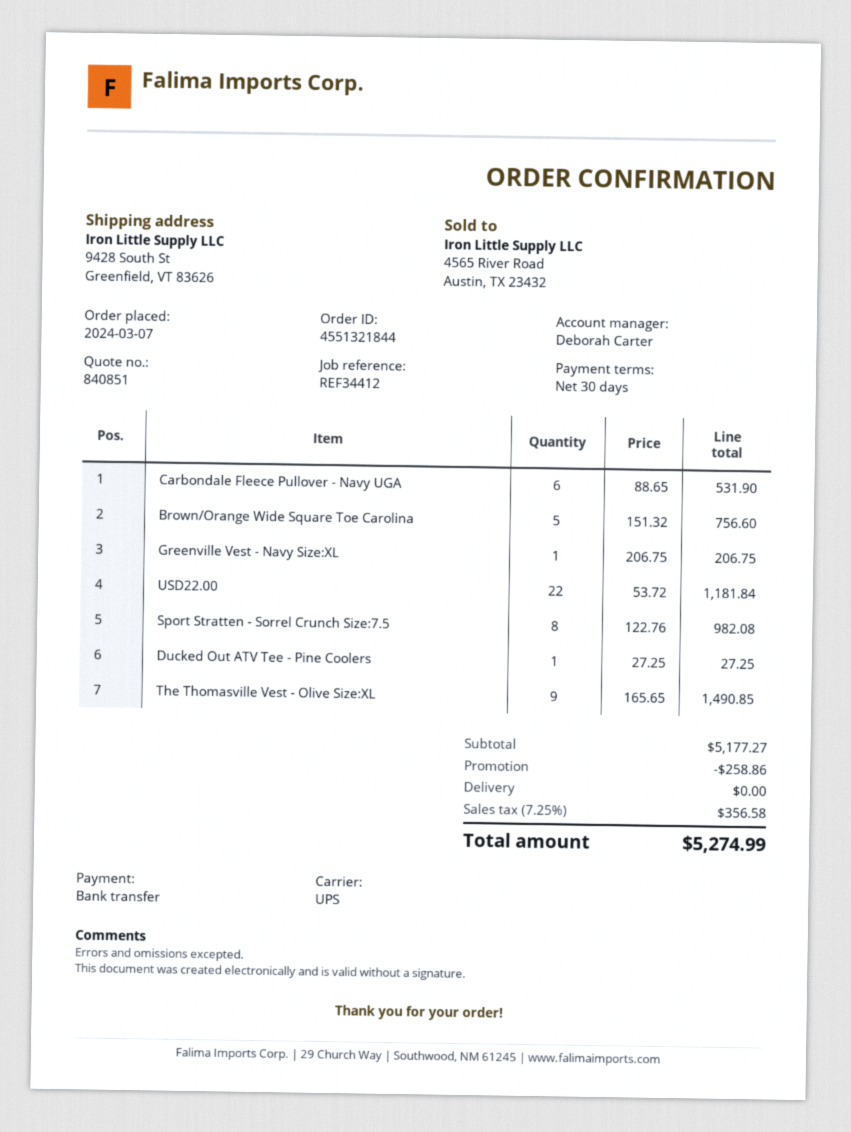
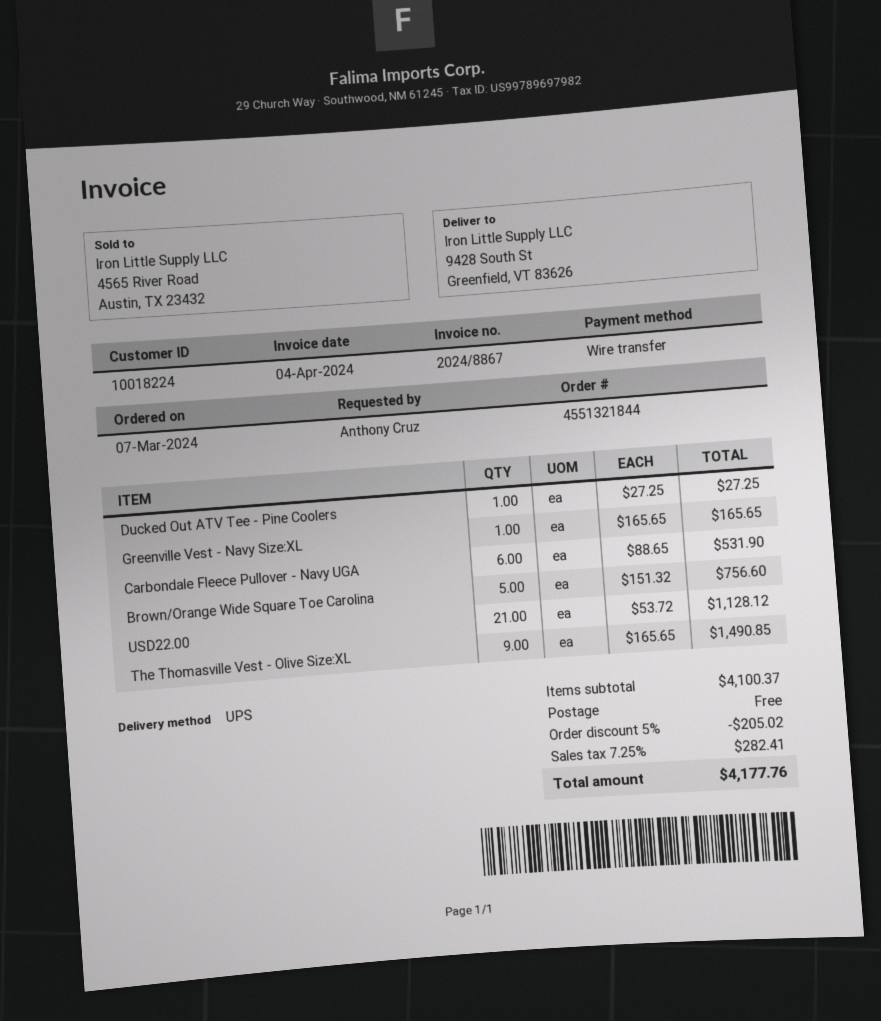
Greenville Vest - Navy Size:XL: 1 x 206.75 = 206.75 -> 1 x 165.65 = 165.65
USD22.00: 22 x 53.72 = 1181.84 -> 21 x 53.72 = 1128.12
Sport Stratten - Sorrel Crunch Size:7.5: 8 x 122.76 = 982.08 -> none
subtotal: 5177.27 -> 4100.37
discount: 258.86 -> 205.02
tax: 7.25% = 356.58 -> 7.25% = 282.41
total: 5274.99 -> 4177.76

